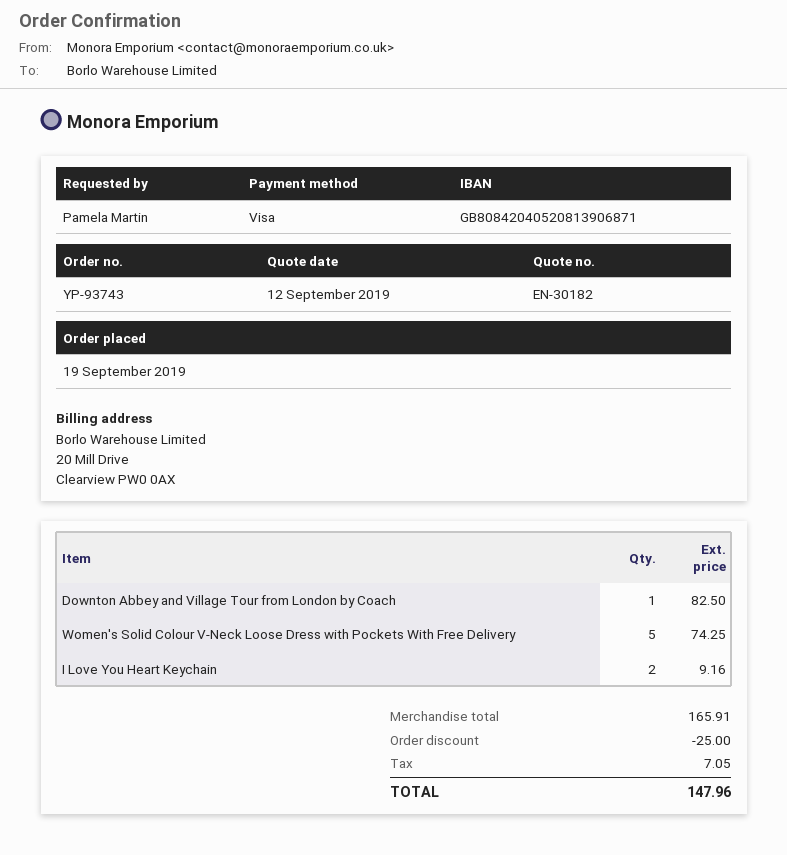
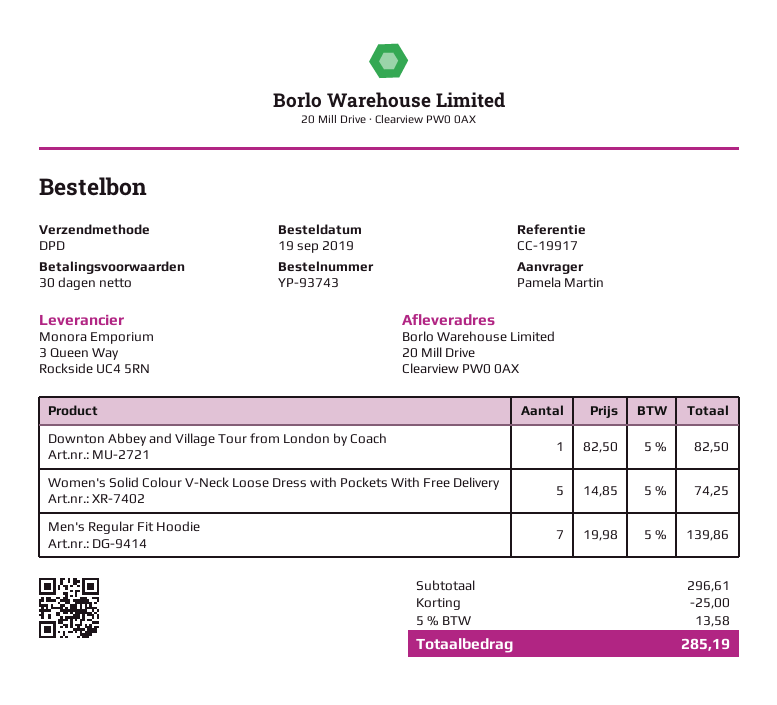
I Love You Heart Keychain: 2 for 9.16 -> none
Men's Regular Fit Hoodie: none -> 7 for 139.86
subtotal: 165.91 -> 296.61
tax: 7.05 -> 13.58
total: 147.96 -> 285.19

